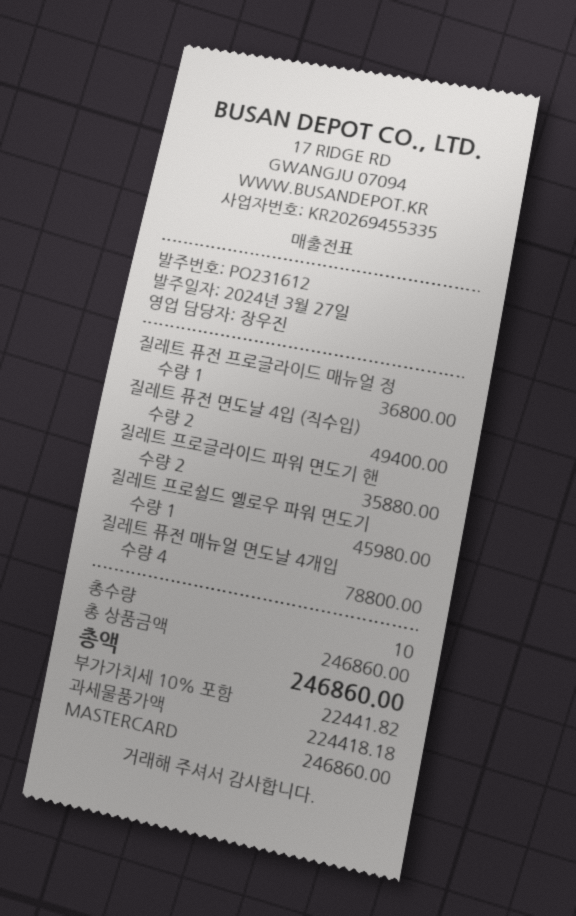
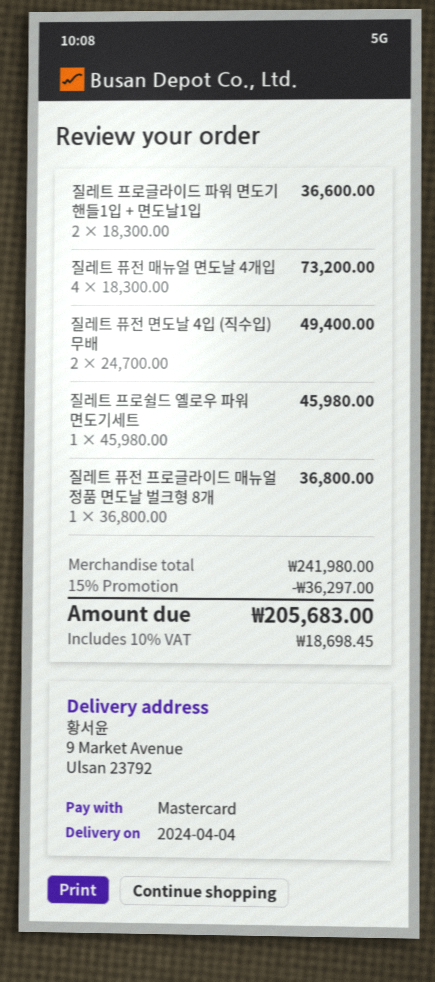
질레트 프로글라이드 파워 면도기 핸: 2 for 35880.00 -> 2 for 36600.00
질레트 퓨전 매뉴얼 면도날 4개입: 4 for 78800.00 -> 4 for 73200.00
subtotal: 246860.00 -> 241980.00
discount: none -> 15% = 36297.00
tax: 10% = 22441.82 -> 10% = 18698.45
total: 246860.00 -> 205683.00

